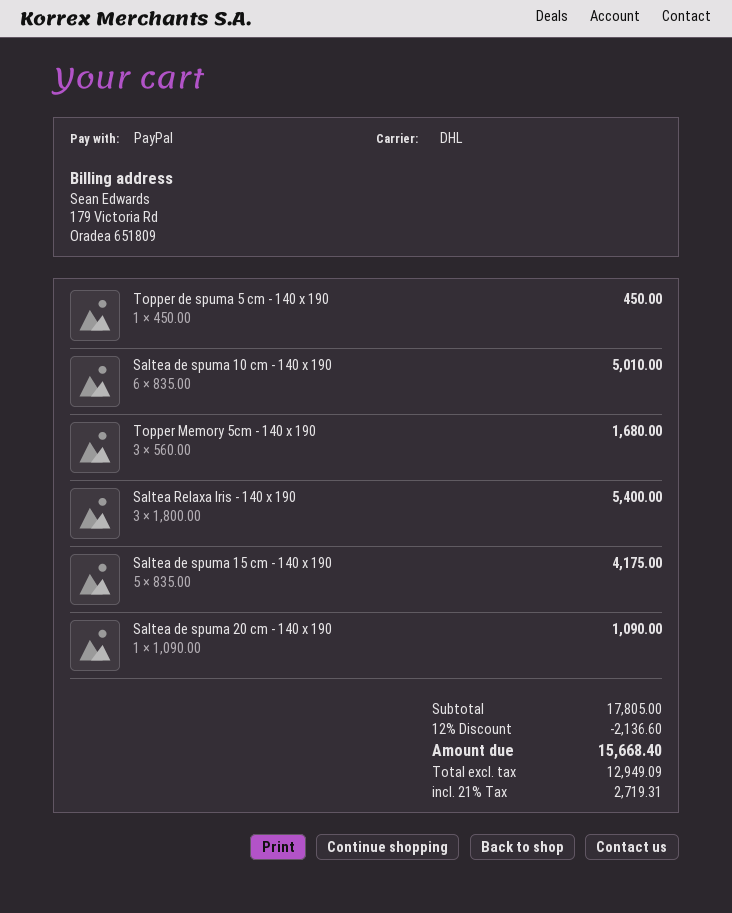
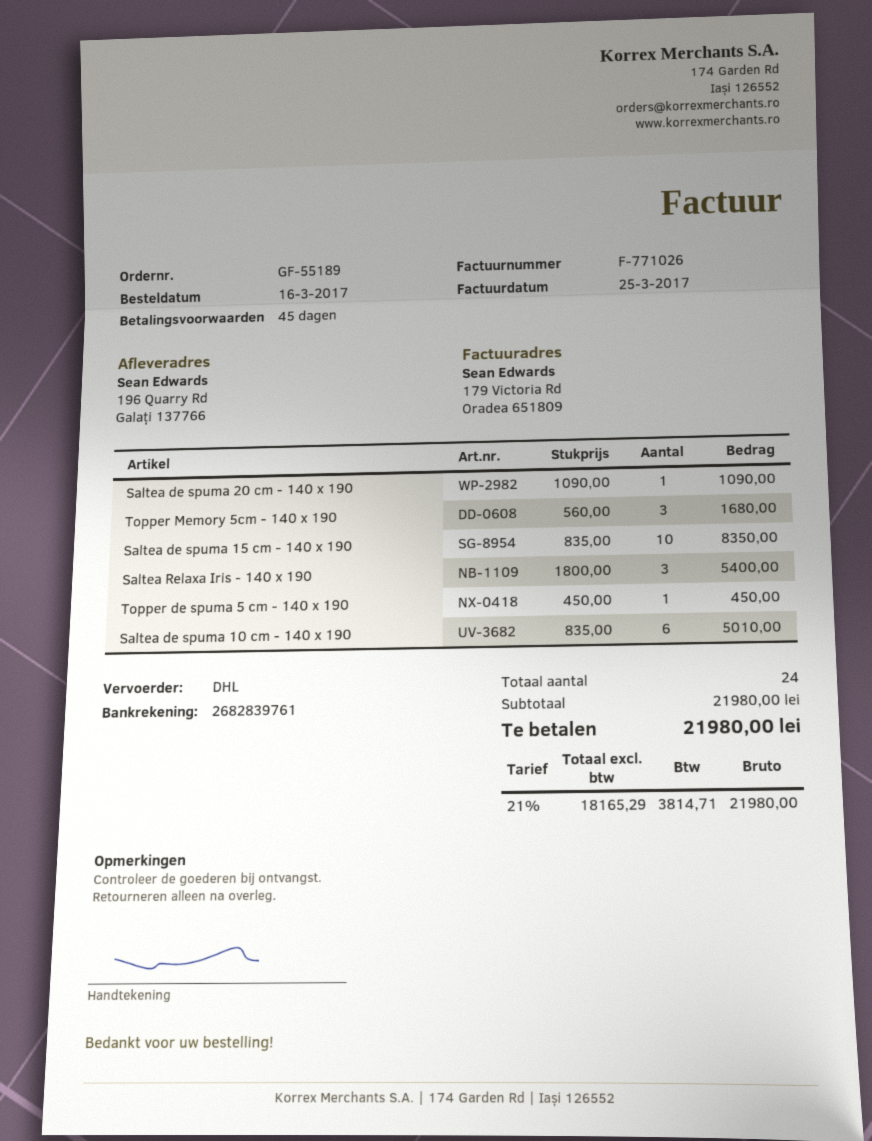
Saltea de spuma 15 cm - 140 x 190: 5 x 835.00 = 4175.00 -> 10 x 835.00 = 8350.00
subtotal: 17805.00 -> 21980.00
discount: 12% = 2136.60 -> none
net: 12949.09 -> 18165.29
tax: 21% = 2719.31 -> 21% = 3814.71
total: 15668.40 -> 21980.00

